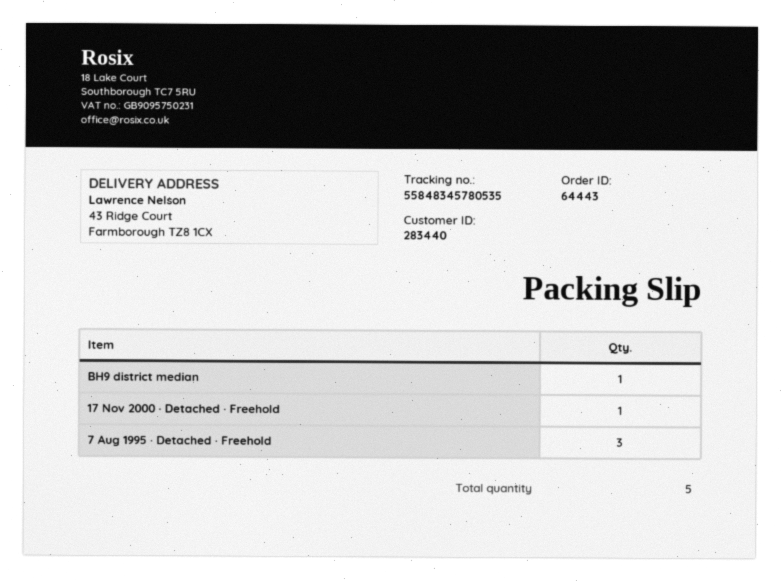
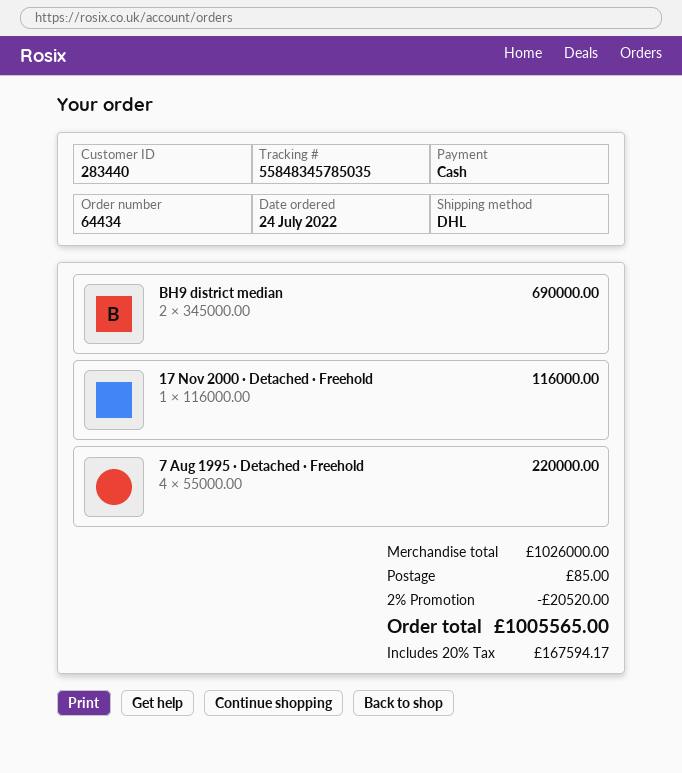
order number: 64443 -> 64434
tracking number: 55848345780535 -> 55848345785035
BH9 district median: 1 -> 2
7 Aug 1995 · Detached · Freehold: 3 -> 4

